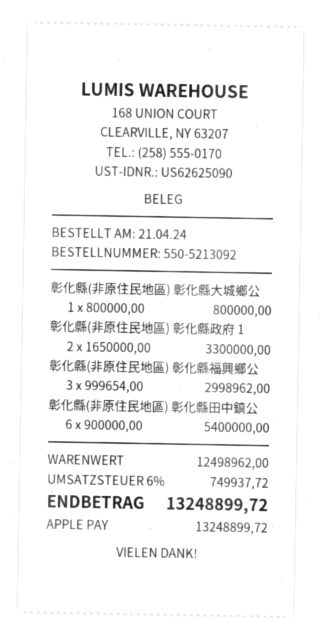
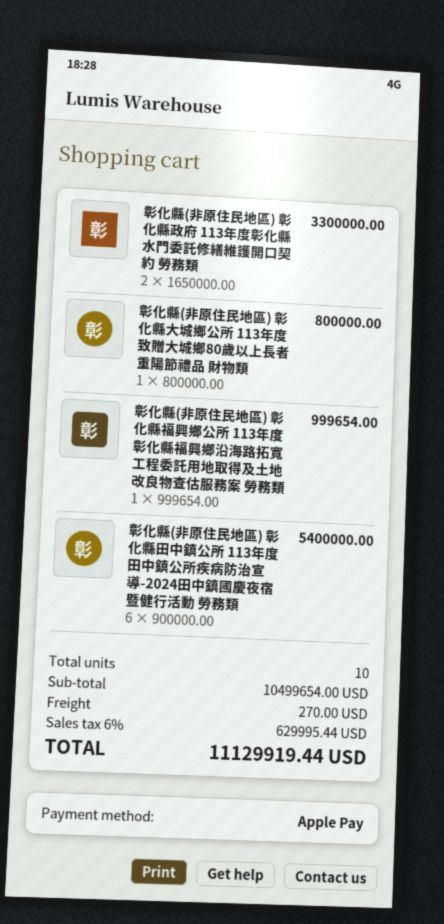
彰化縣(非原住民地區) 彰化縣福興鄉公: 3 x 999654.00 = 2998962.00 -> 1 x 999654.00 = 999654.00
subtotal: 12498962.00 -> 10499654.00
shipping: none -> 270.00
tax: 6% = 749937.72 -> 6% = 629995.44
total: 13248899.72 -> 11129919.44

